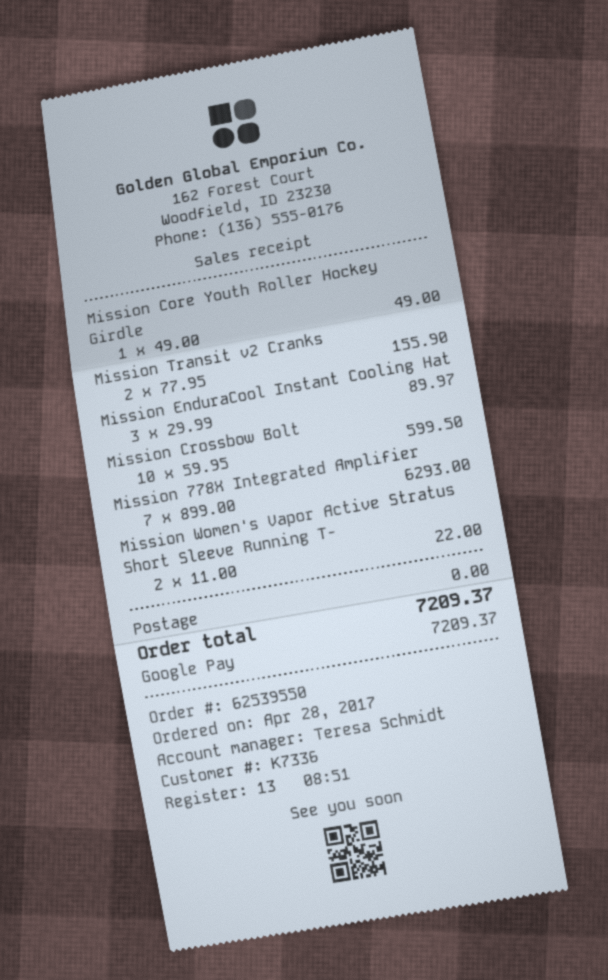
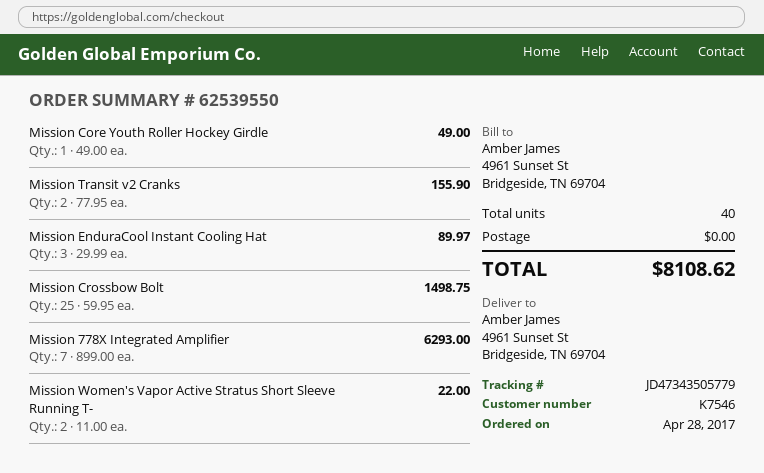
customer number: K7336 -> K7546
Mission Crossbow Bolt: 10 x 59.95 = 599.50 -> 25 x 59.95 = 1498.75
total: 7209.37 -> 8108.62

